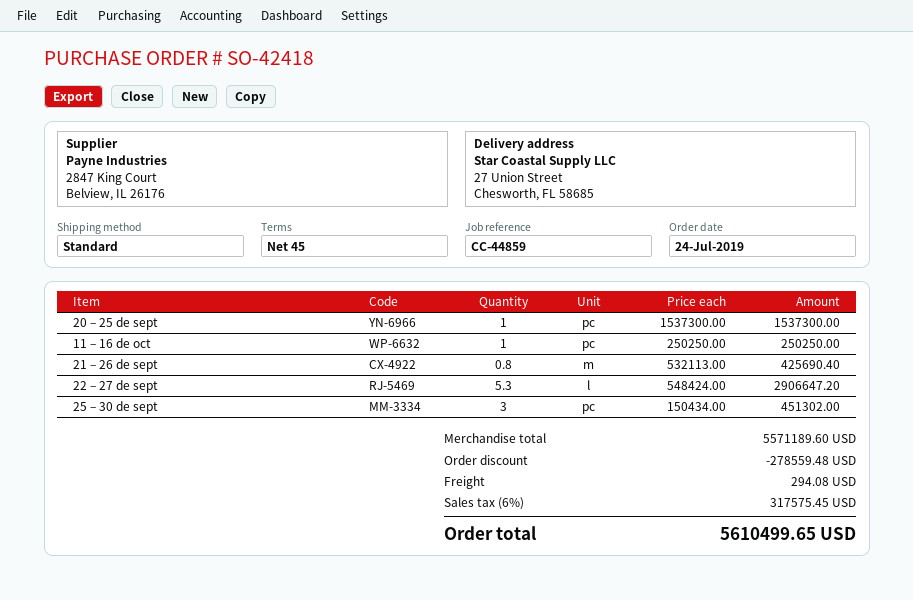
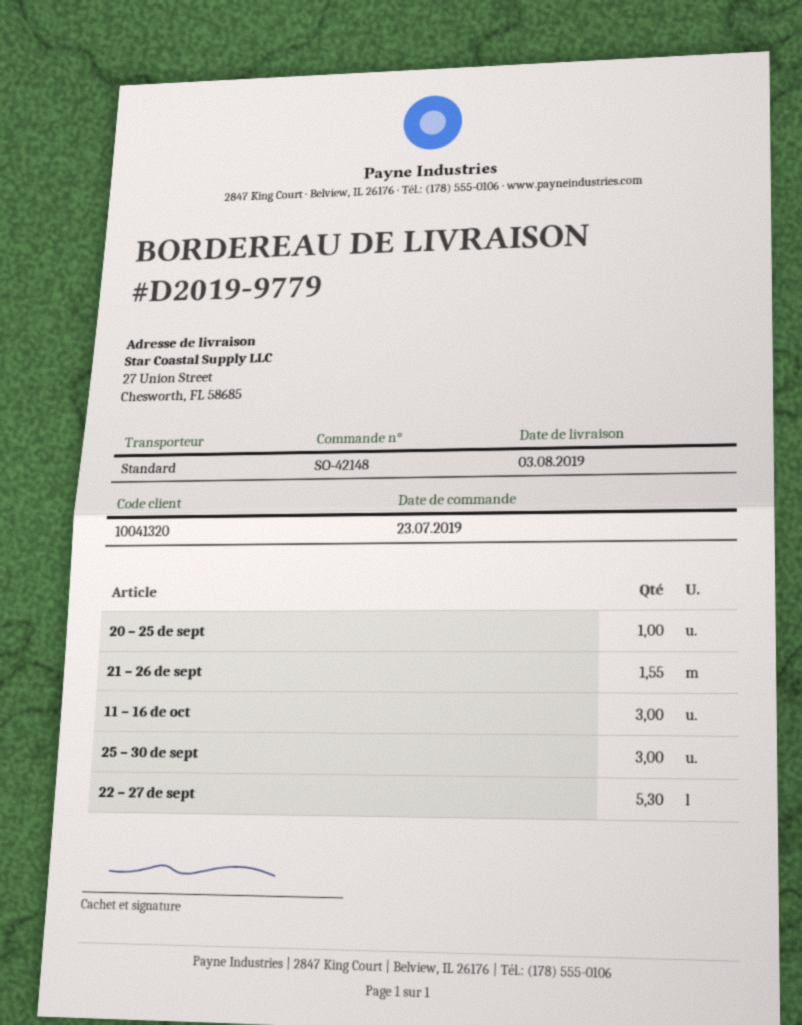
order number: SO-42418 -> SO-42148
order date: 2019-07-24 -> 2019-07-23
11 – 16 de oct: 1 -> 3
21 – 26 de sept: 0.8 -> 1.55

